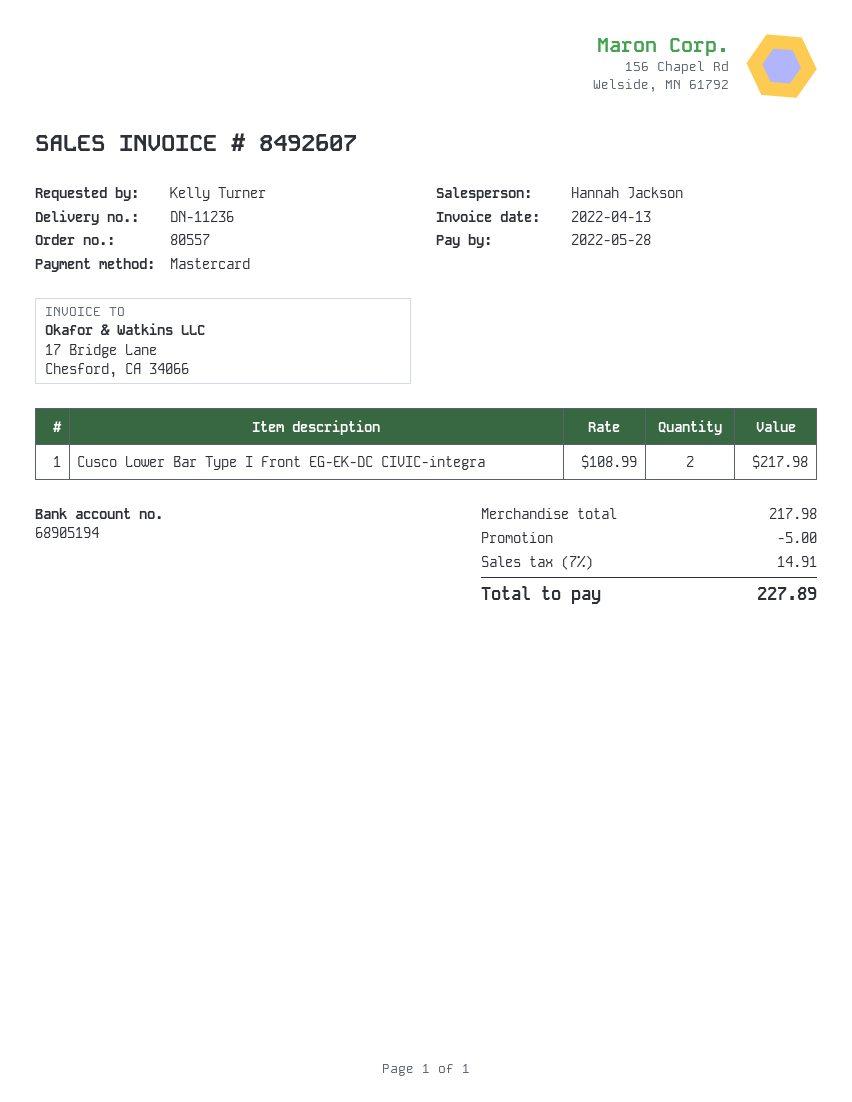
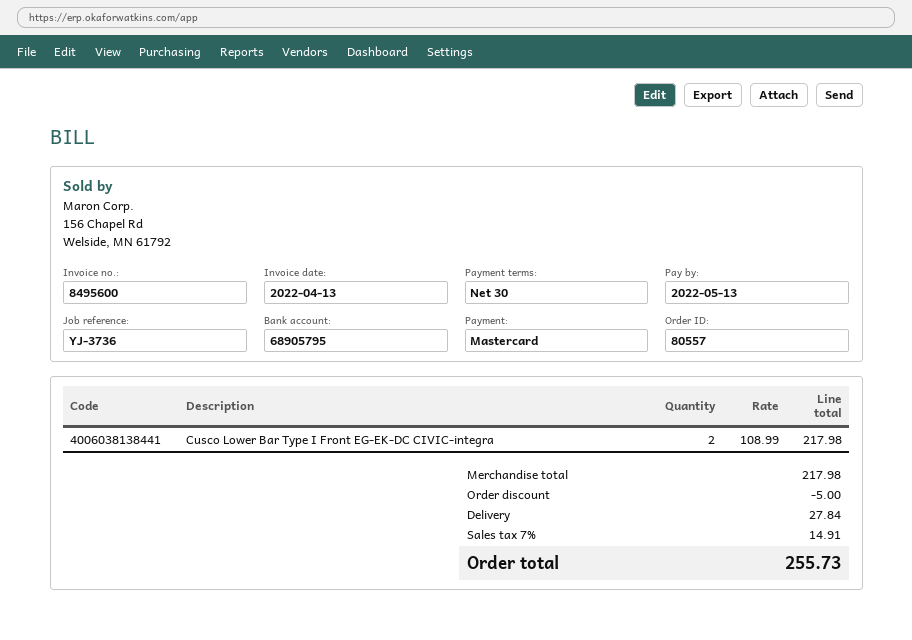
invoice number: 8492607 -> 8495600
due date: 2022-05-28 -> 2022-05-13
bank account: 68905194 -> 68905795
shipping: none -> 27.84
total: 227.89 -> 255.73

